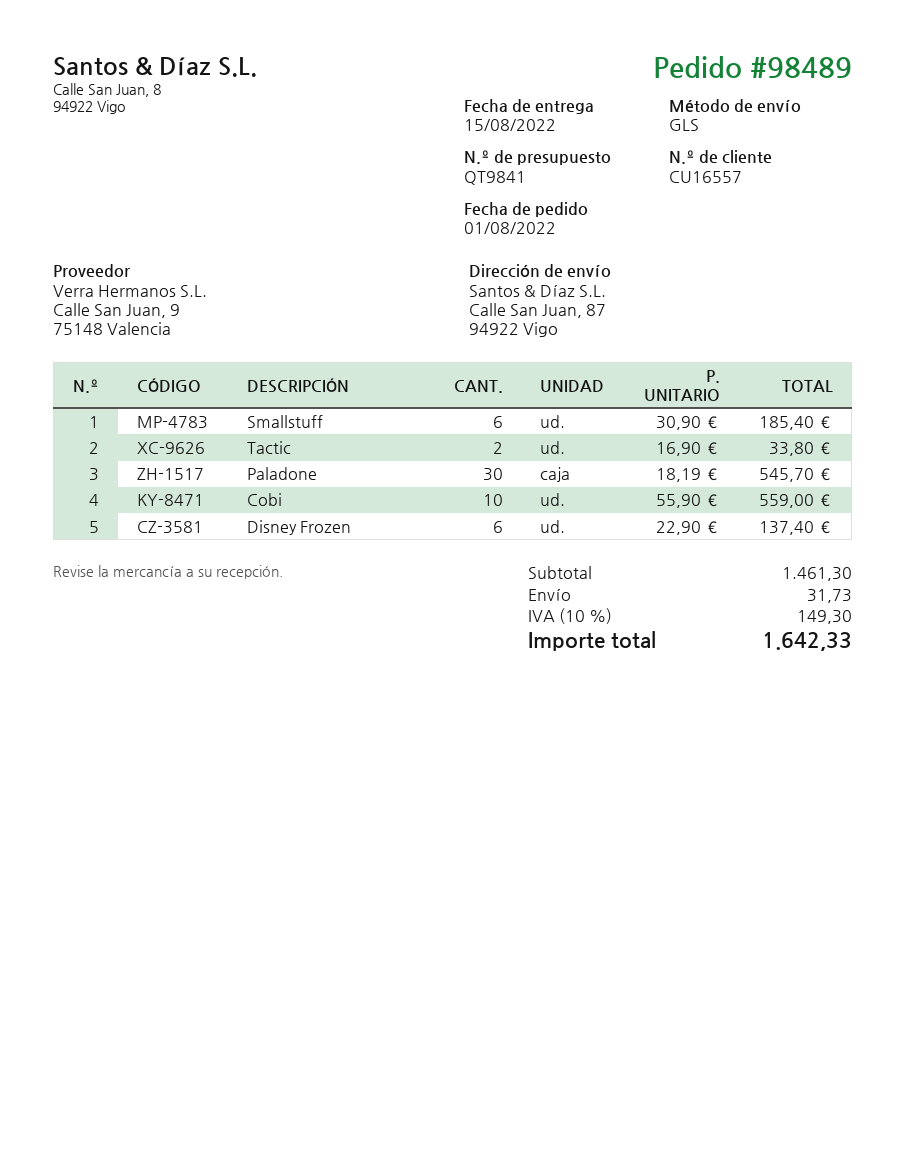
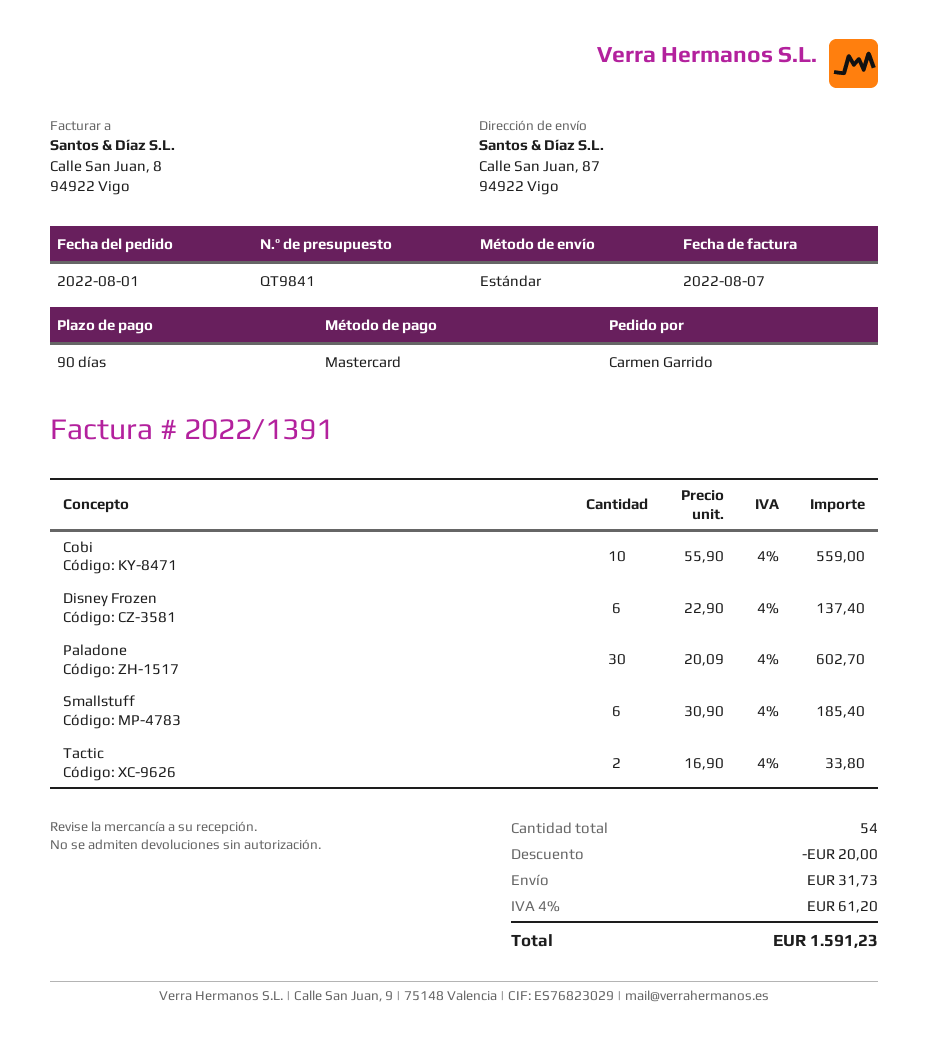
shipping method: GLS -> standard
Paladone: 30 x 18.19 = 545.70 -> 30 x 20.09 = 602.70
discount: none -> 20.00
tax: 10% = 149.30 -> 4% = 61.20
total: 1642.33 -> 1591.23

